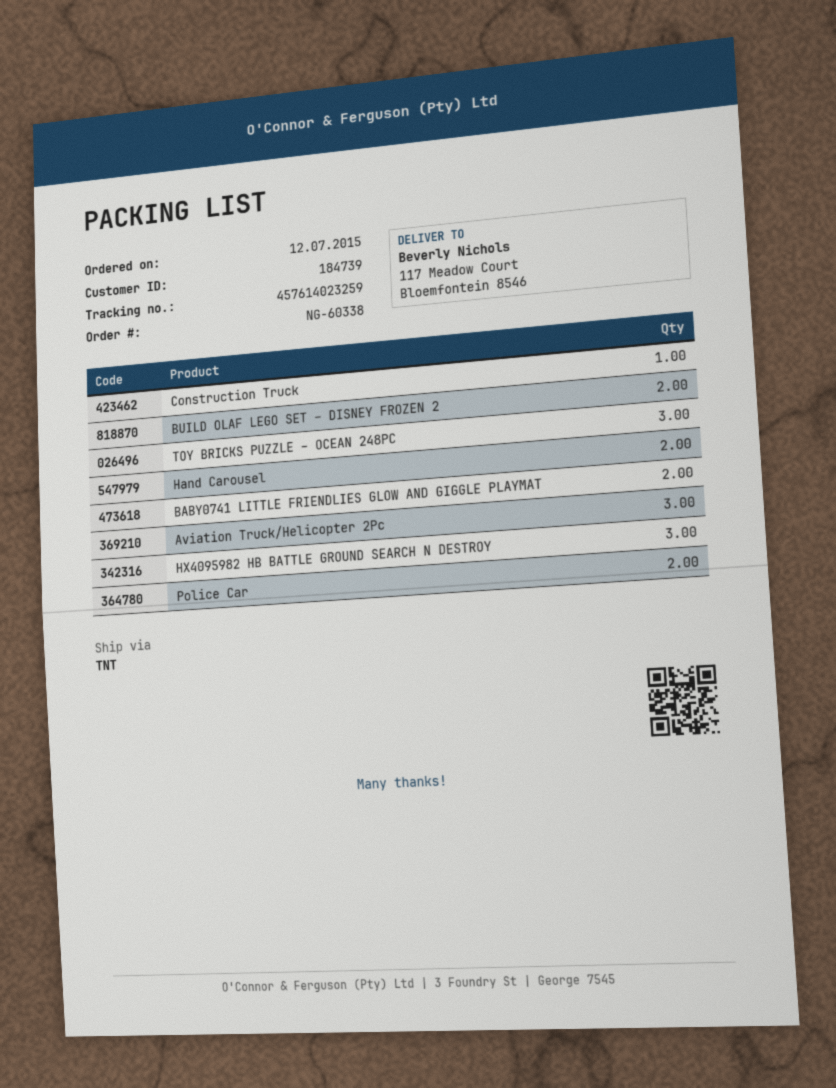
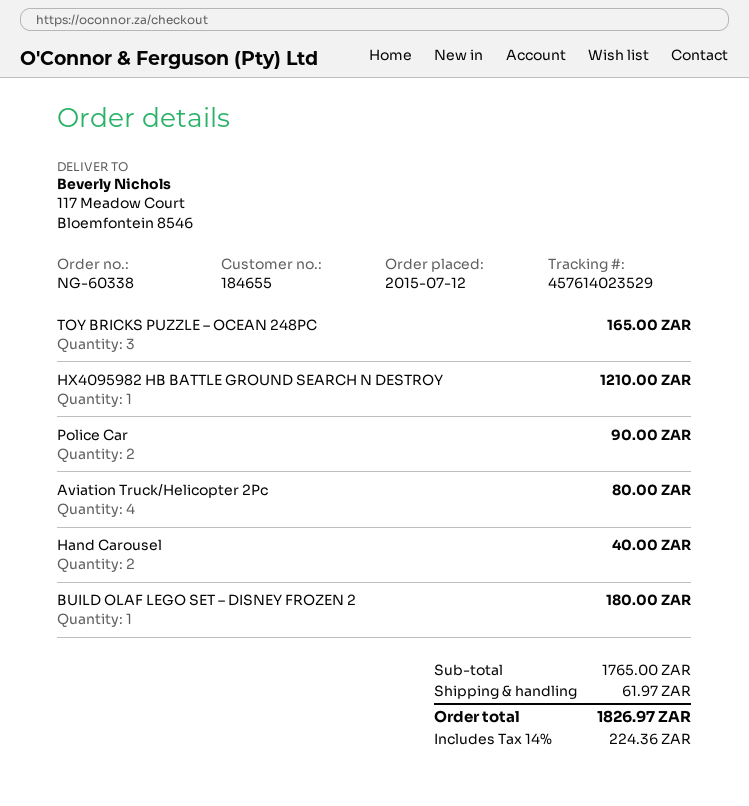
customer number: 184739 -> 184655
tracking number: 457614023259 -> 457614023529
Construction Truck: 1 -> none
BUILD OLAF LEGO SET – DISNEY FROZEN 2: 2 -> 1
BABY0741 LITTLE FRIENDLIES GLOW AND GIGGLE PLAYMAT: 2 -> none
Aviation Truck/Helicopter 2Pc: 3 -> 4
HX4095982 HB BATTLE GROUND SEARCH N DESTROY: 3 -> 1

